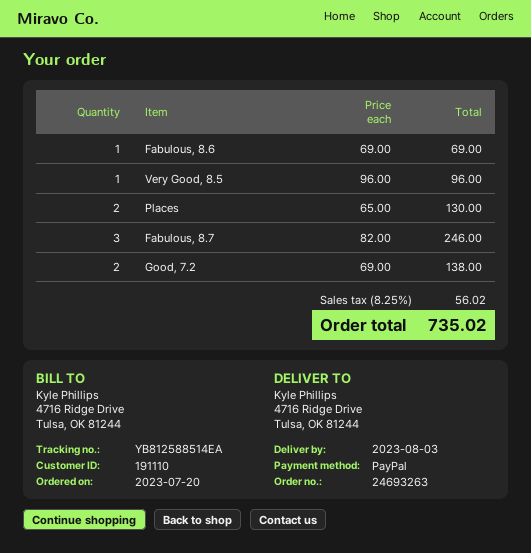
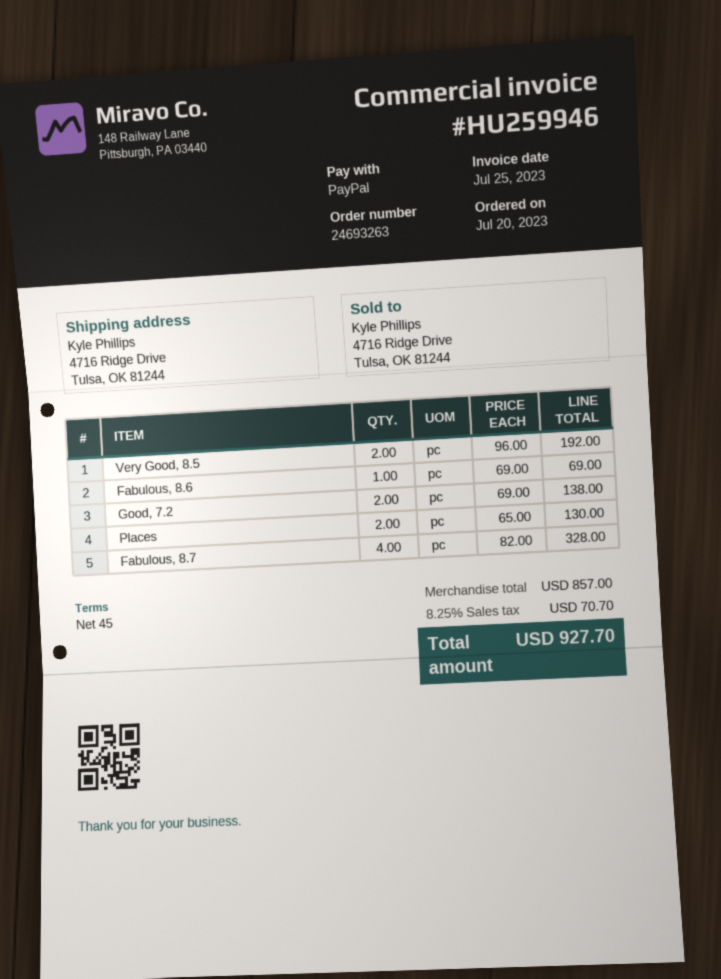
Very Good, 8.5: 1 x 96.00 = 96.00 -> 2 x 96.00 = 192.00
Fabulous, 8.7: 3 x 82.00 = 246.00 -> 4 x 82.00 = 328.00
tax: 8.25% = 56.02 -> 8.25% = 70.70
total: 735.02 -> 927.70

